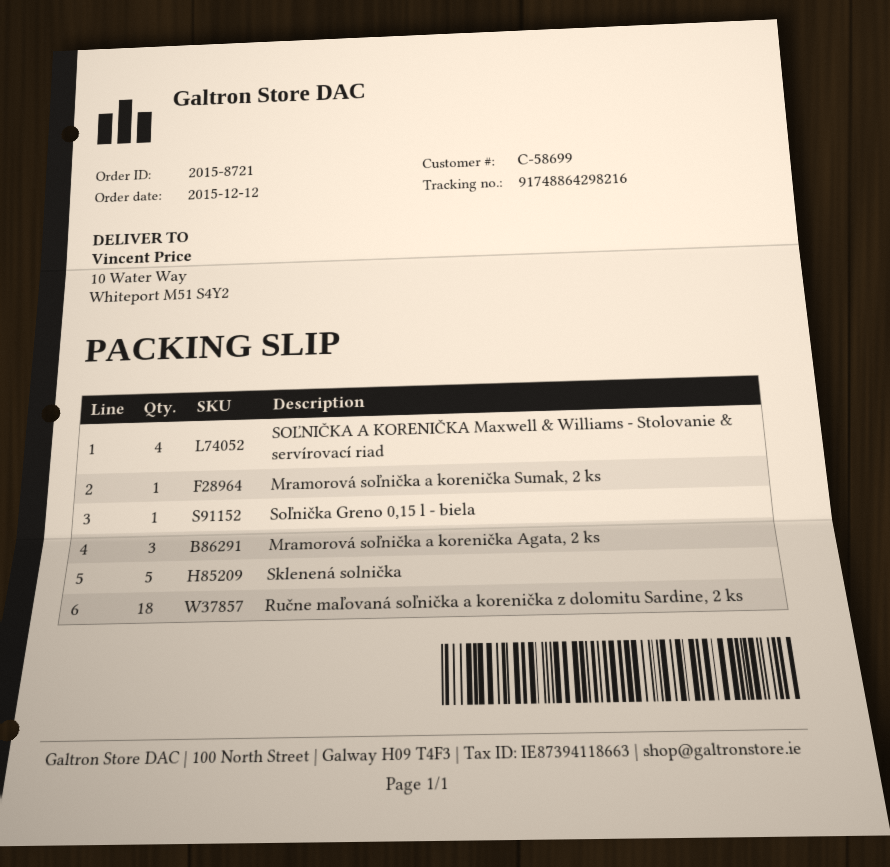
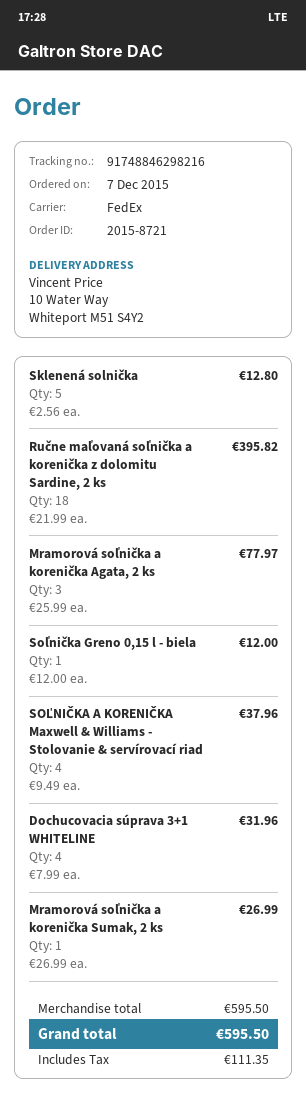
order date: 2015-12-12 -> 2015-12-07
tracking number: 91748864298216 -> 91748846298216
Dochucovacia súprava 3+1 WHITELINE: none -> 4

